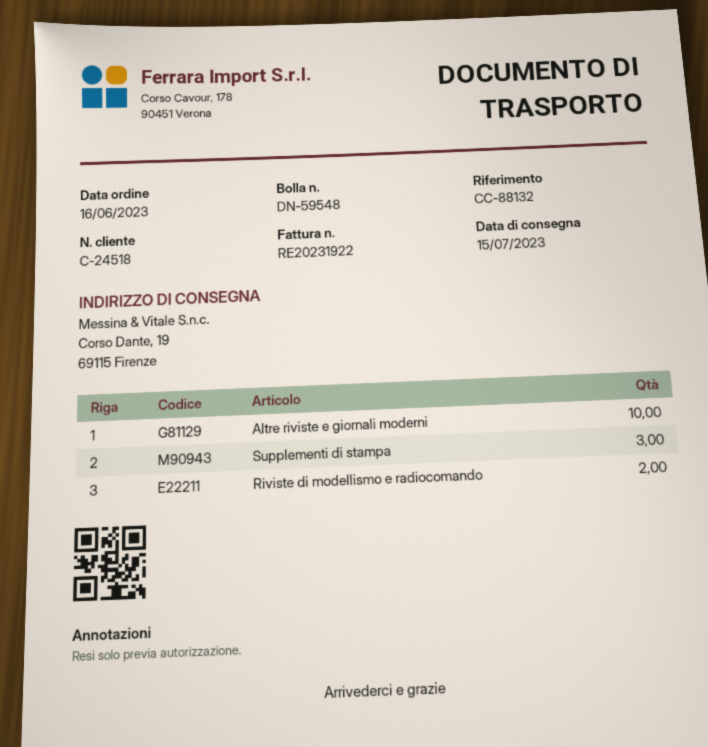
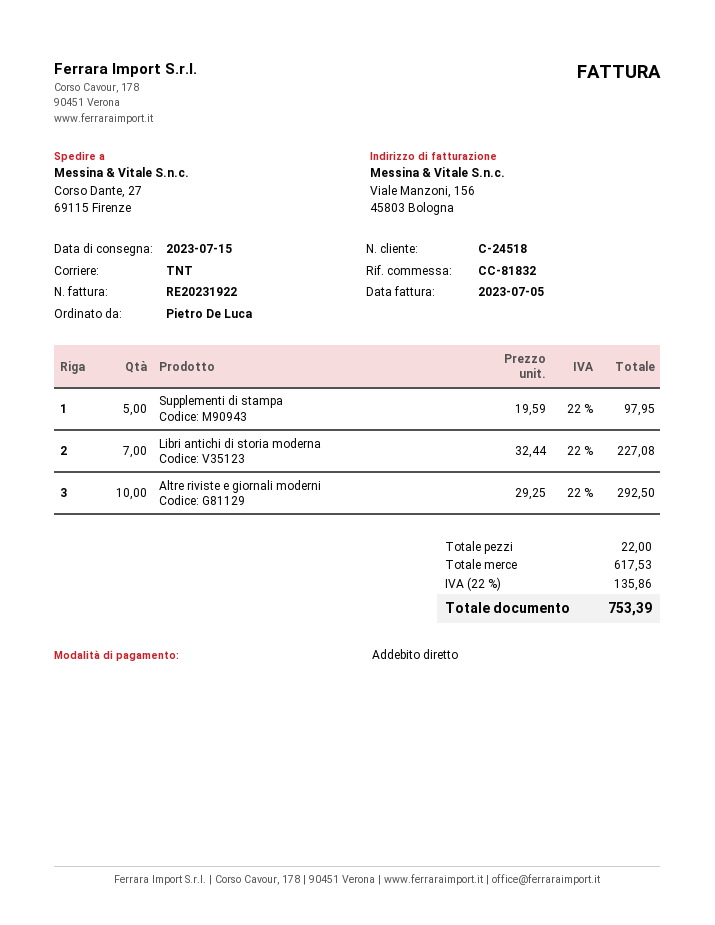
reference: CC-88132 -> CC-81832
ship to: Corso Dante, 19, 69115 Firenze -> Corso Dante, 27, 69115 Firenze
Supplementi di stampa: 3 -> 5
Riviste di modellismo e radiocomando: 2 -> none
Libri antichi di storia moderna: none -> 7

